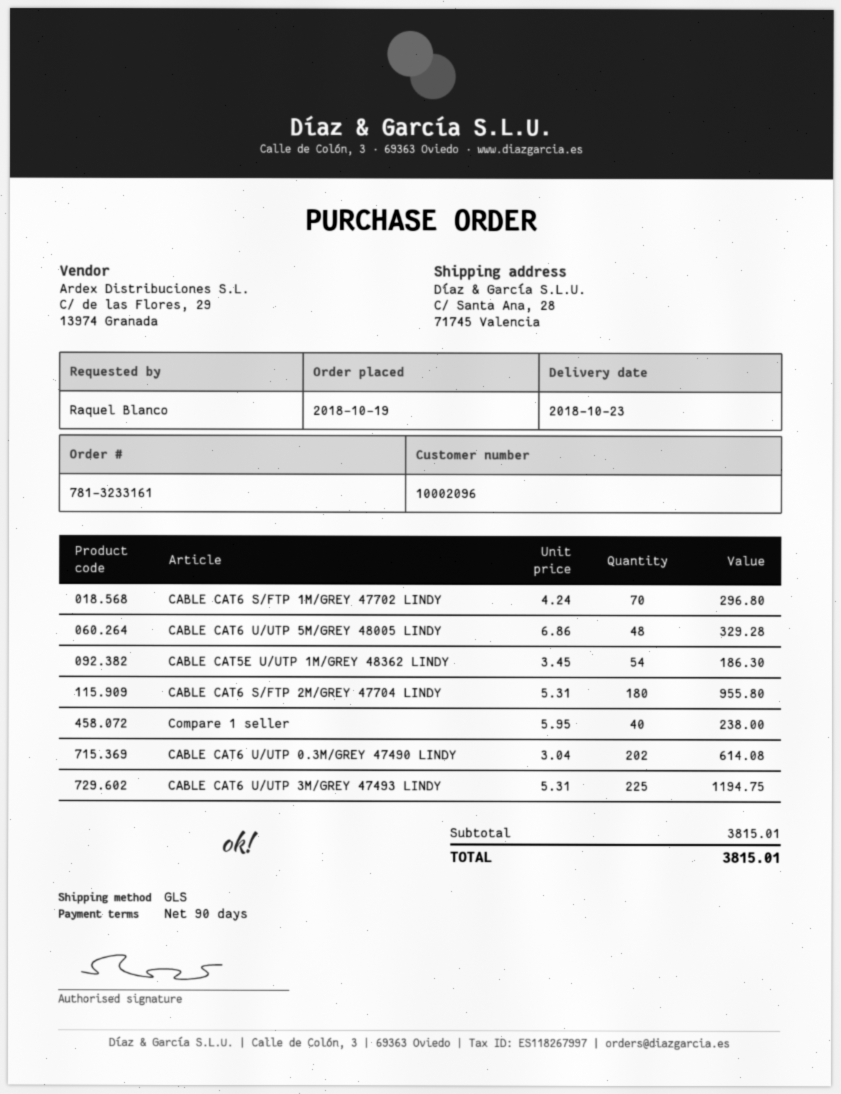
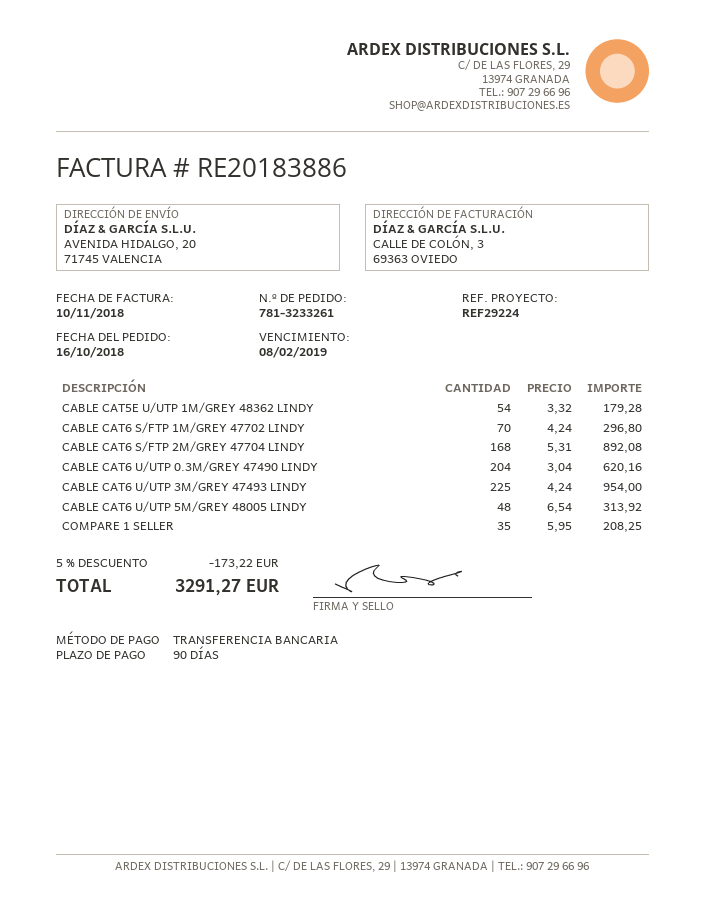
order number: 781-3233161 -> 781-3233261
order date: 2018-10-19 -> 2018-10-16
ship to: C/ Santa Ana, 28, 71745 Valencia -> AVENIDA HIDALGO, 20, 71745 VALENCIA
CABLE CAT6 U/UTP 5M/GREY 48005 LINDY: 48 x 6.86 = 329.28 -> 48 x 6.54 = 313.92
CABLE CAT5E U/UTP 1M/GREY 48362 LINDY: 54 x 3.45 = 186.30 -> 54 x 3.32 = 179.28
CABLE CAT6 S/FTP 2M/GREY 47704 LINDY: 180 x 5.31 = 955.80 -> 168 x 5.31 = 892.08
Compare 1 seller: 40 x 5.95 = 238.00 -> 35 x 5.95 = 208.25
CABLE CAT6 U/UTP 0.3M/GREY 47490 LINDY: 202 x 3.04 = 614.08 -> 204 x 3.04 = 620.16
CABLE CAT6 U/UTP 3M/GREY 47493 LINDY: 225 x 5.31 = 1194.75 -> 225 x 4.24 = 954.00
discount: none -> 5% = 173.22
total: 3815.01 -> 3291.27

